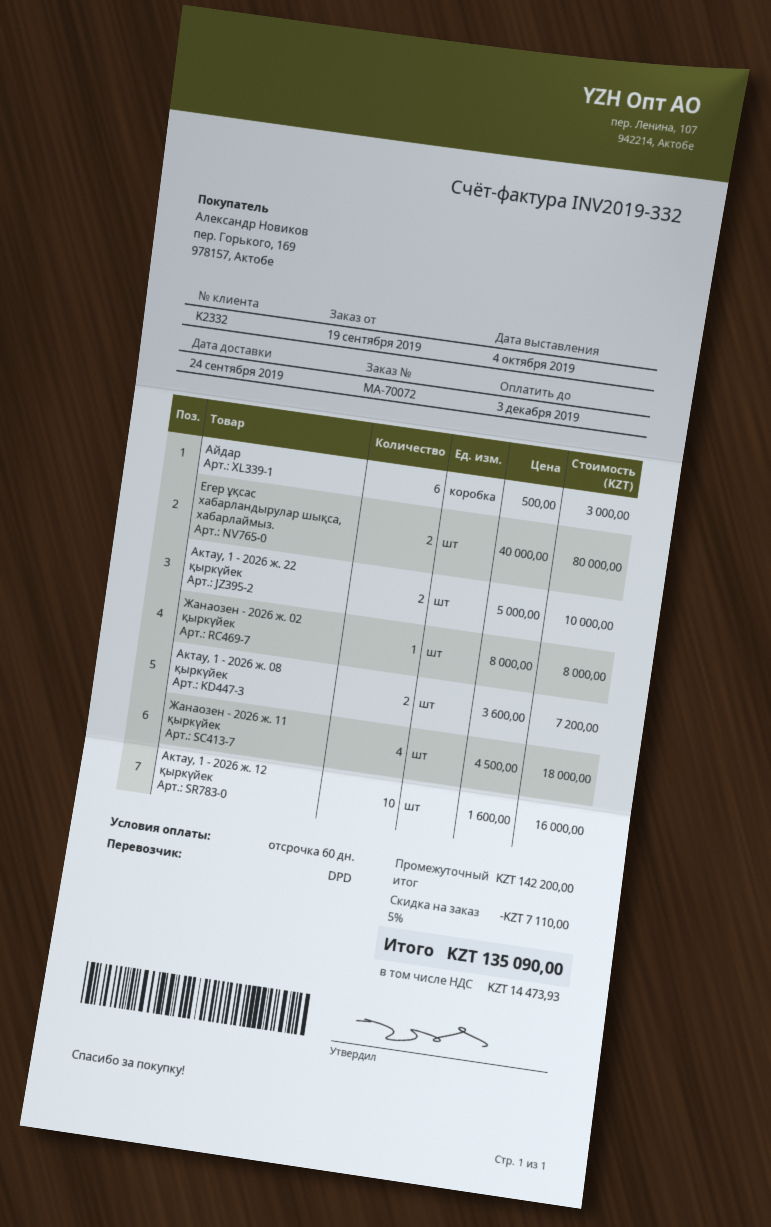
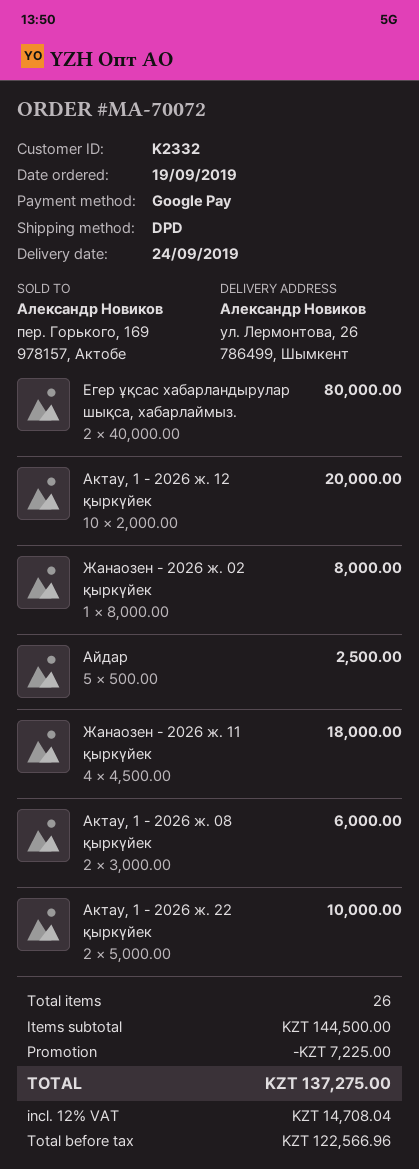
Айдар: 6 x 500.00 = 3000.00 -> 5 x 500.00 = 2500.00
Актау, 1 - 2026 ж. 08 қыркүйек: 2 x 3600.00 = 7200.00 -> 2 x 3000.00 = 6000.00
Актау, 1 - 2026 ж. 12 қыркүйек: 10 x 1600.00 = 16000.00 -> 10 x 2000.00 = 20000.00
subtotal: 142200.00 -> 144500.00
discount: 7110.00 -> 7225.00
tax: 14473.93 -> 14708.04
total: 135090.00 -> 137275.00

